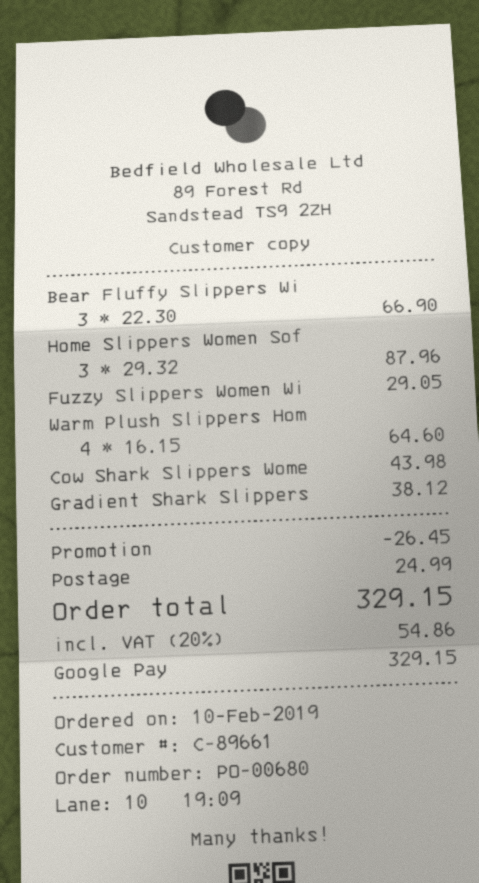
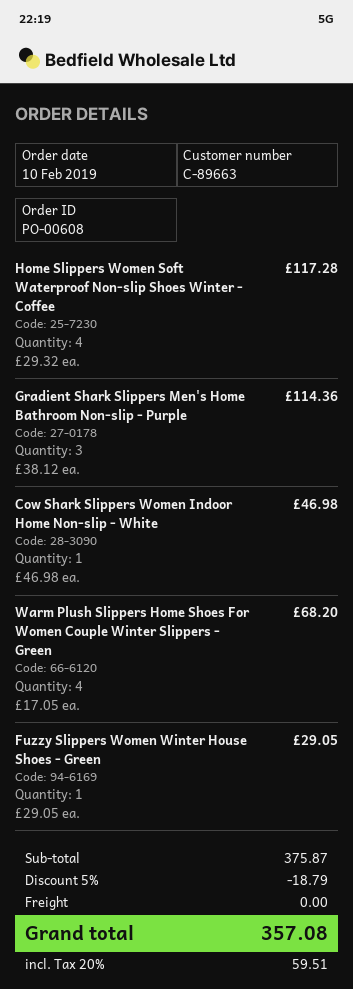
order number: PO-00680 -> PO-00608
customer number: C-89661 -> C-89663
Bear Fluffy Slippers Wi: 3 x 22.30 = 66.90 -> none
Home Slippers Women Sof: 3 x 29.32 = 87.96 -> 4 x 29.32 = 117.28
Warm Plush Slippers Hom: 4 x 16.15 = 64.60 -> 4 x 17.05 = 68.20
Cow Shark Slippers Wome: 1 x 43.98 = 43.98 -> 1 x 46.98 = 46.98
Gradient Shark Slippers: 1 x 38.12 = 38.12 -> 3 x 38.12 = 114.36
discount: 26.45 -> 18.79
shipping: 24.99 -> 0.00
tax: 20% = 54.86 -> 20% = 59.51
total: 329.15 -> 357.08

